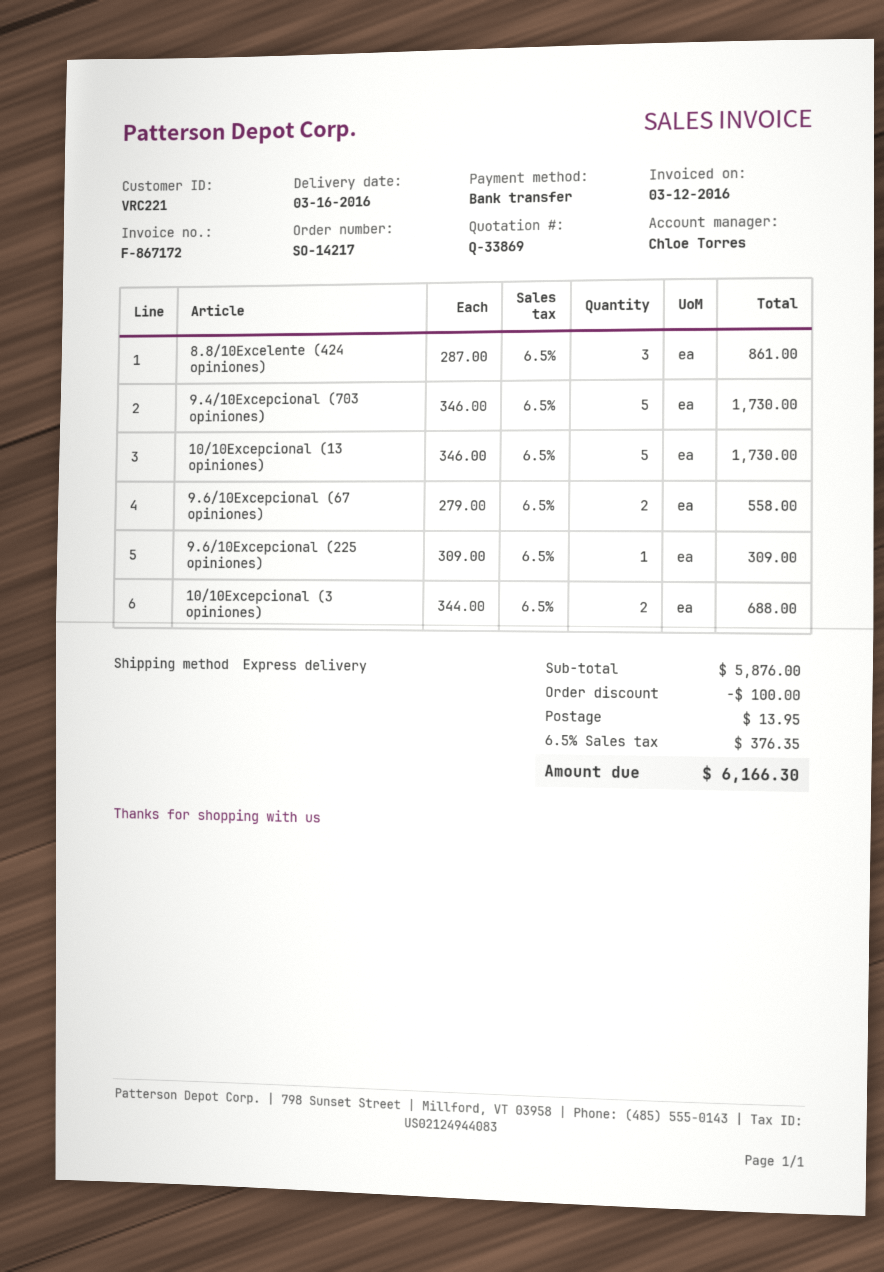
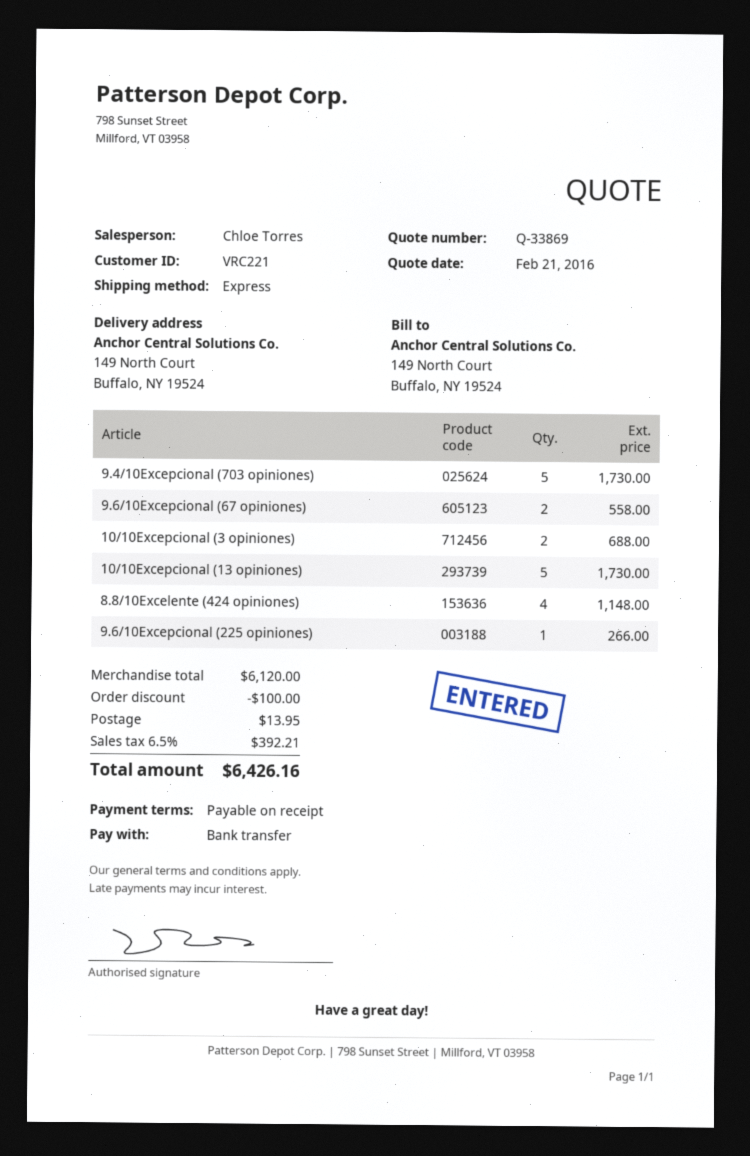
8.8/10Excelente (424 opiniones): 3 for 861.00 -> 4 for 1148.00
9.6/10Excepcional (225 opiniones): 1 for 309.00 -> 1 for 266.00
subtotal: 5876.00 -> 6120.00
tax: 6.5% = 376.35 -> 6.5% = 392.21
total: 6166.30 -> 6426.16

